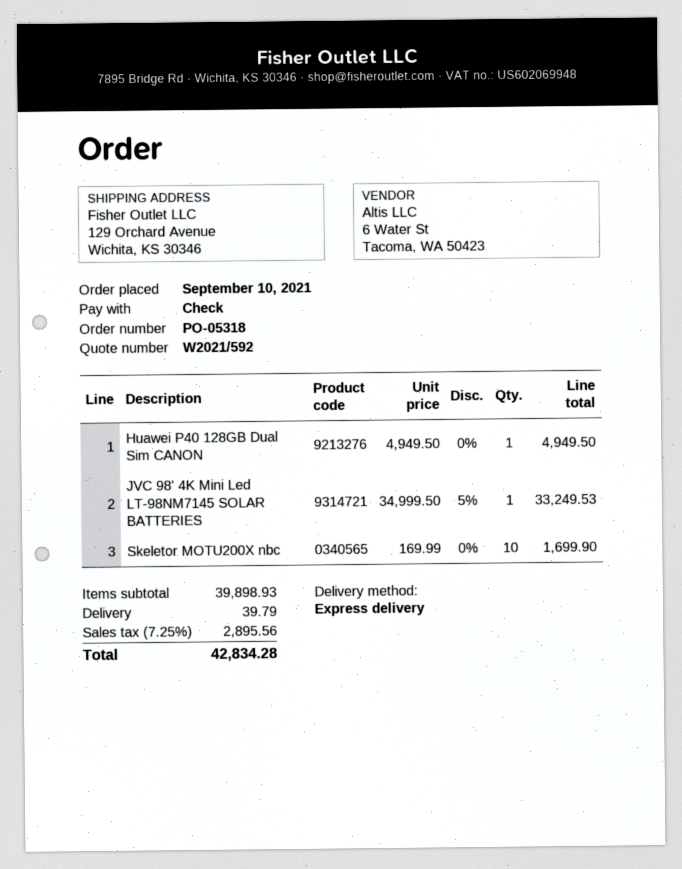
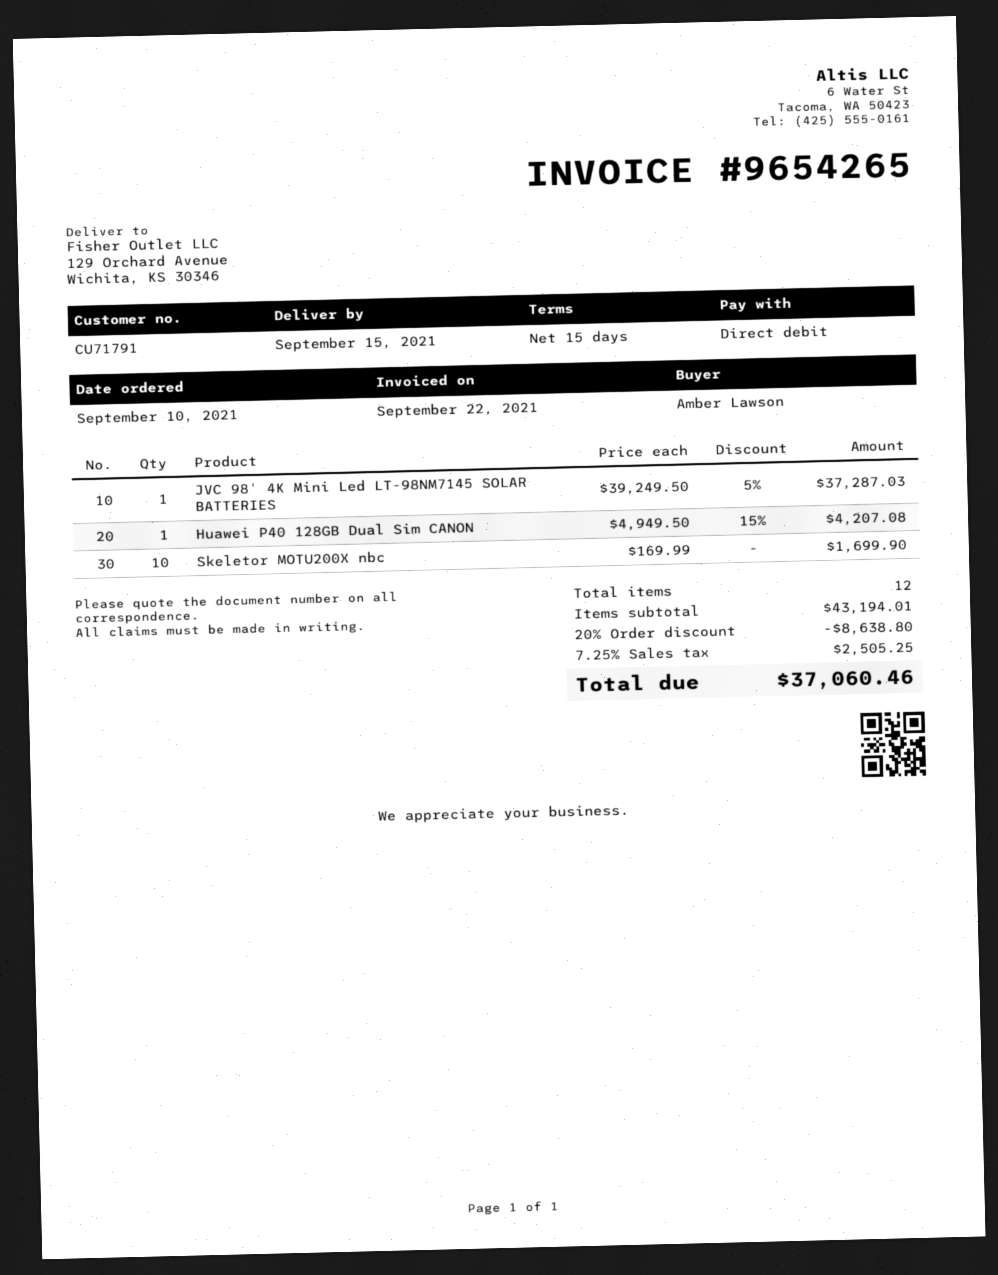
payment method: cheque -> direct debit
Huawei P40 128GB Dual Sim CANON: 1 x 4949.50 = 4949.50 -> 1 x 4949.50 - 15% = 4207.08
JVC 98' 4K Mini Led LT-98NM7145 SOLAR BATTERIES: 1 x 34999.50 - 5% = 33249.53 -> 1 x 39249.50 - 5% = 37287.03
subtotal: 39898.93 -> 43194.01
discount: none -> 20% = 8638.80
shipping: 39.79 -> none
tax: 7.25% = 2895.56 -> 7.25% = 2505.25
total: 42834.28 -> 37060.46

